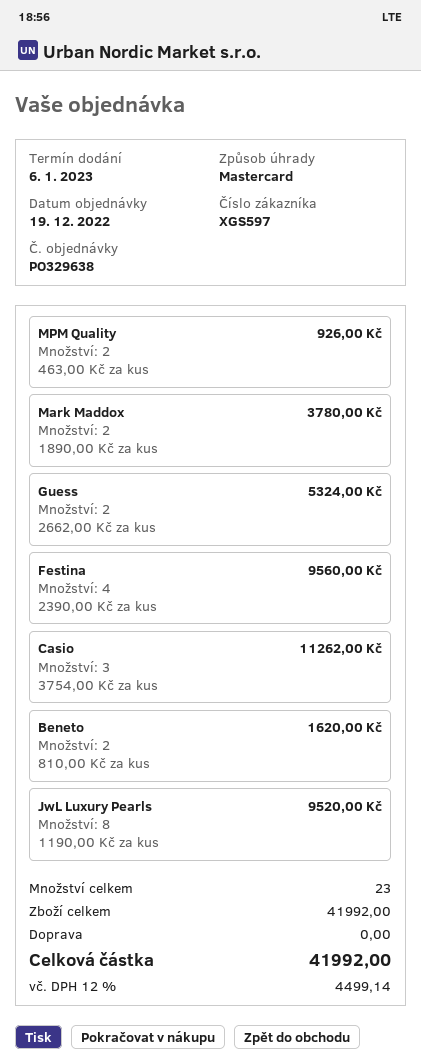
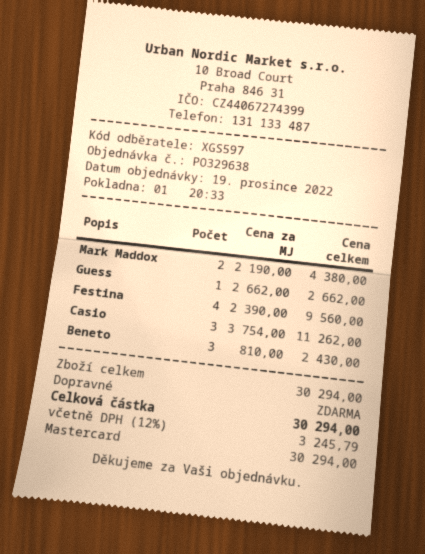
MPM Quality: 2 x 463.00 = 926.00 -> none
Mark Maddox: 2 x 1890.00 = 3780.00 -> 2 x 2190.00 = 4380.00
Guess: 2 x 2662.00 = 5324.00 -> 1 x 2662.00 = 2662.00
Beneto: 2 x 810.00 = 1620.00 -> 3 x 810.00 = 2430.00
JwL Luxury Pearls: 8 x 1190.00 = 9520.00 -> none
subtotal: 41992.00 -> 30294.00
tax: 12% = 4499.14 -> 12% = 3245.79
total: 41992.00 -> 30294.00

